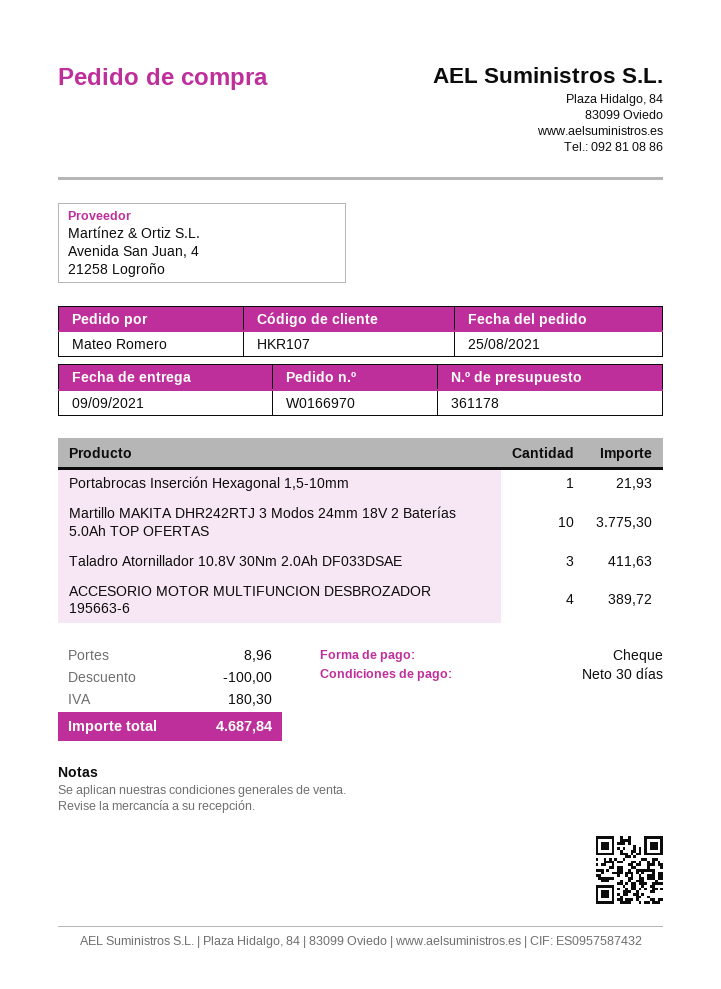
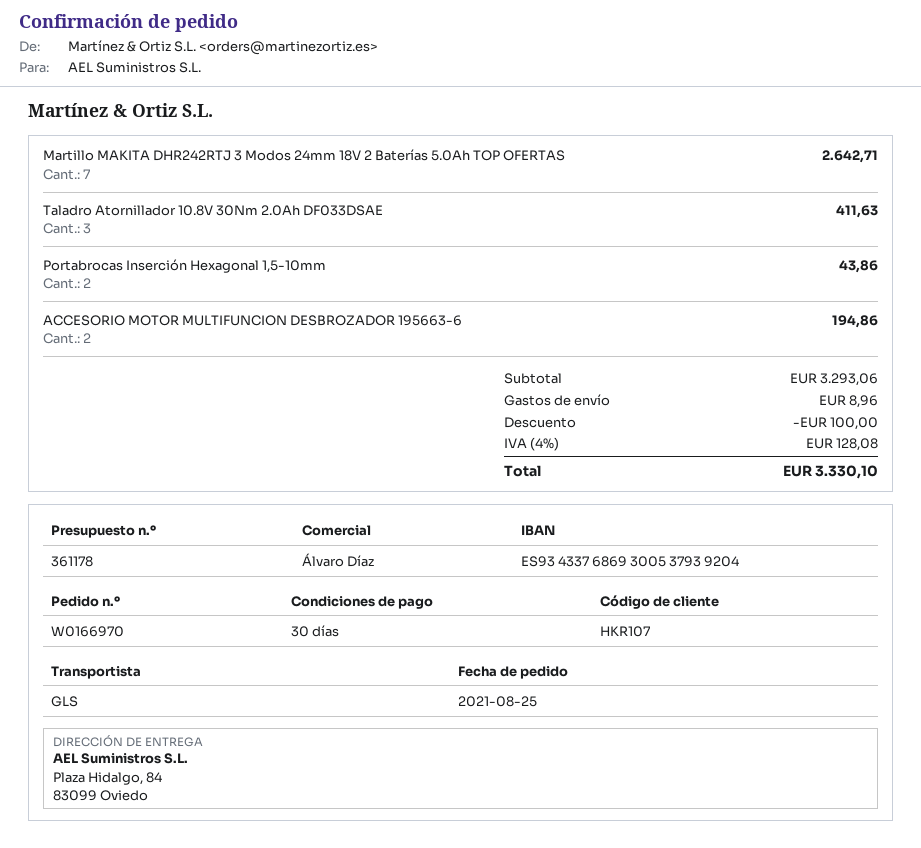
Portabrocas Inserción Hexagonal 1,5-10mm: 1 for 21.93 -> 2 for 43.86
Martillo MAKITA DHR242RTJ 3 Modos 24mm 18V 2 Baterías 5.0Ah TOP OFERTAS: 10 for 3775.30 -> 7 for 2642.71
ACCESORIO MOTOR MULTIFUNCION DESBROZADOR 195663-6: 4 for 389.72 -> 2 for 194.86
tax: 180.30 -> 128.08
total: 4687.84 -> 3330.10

